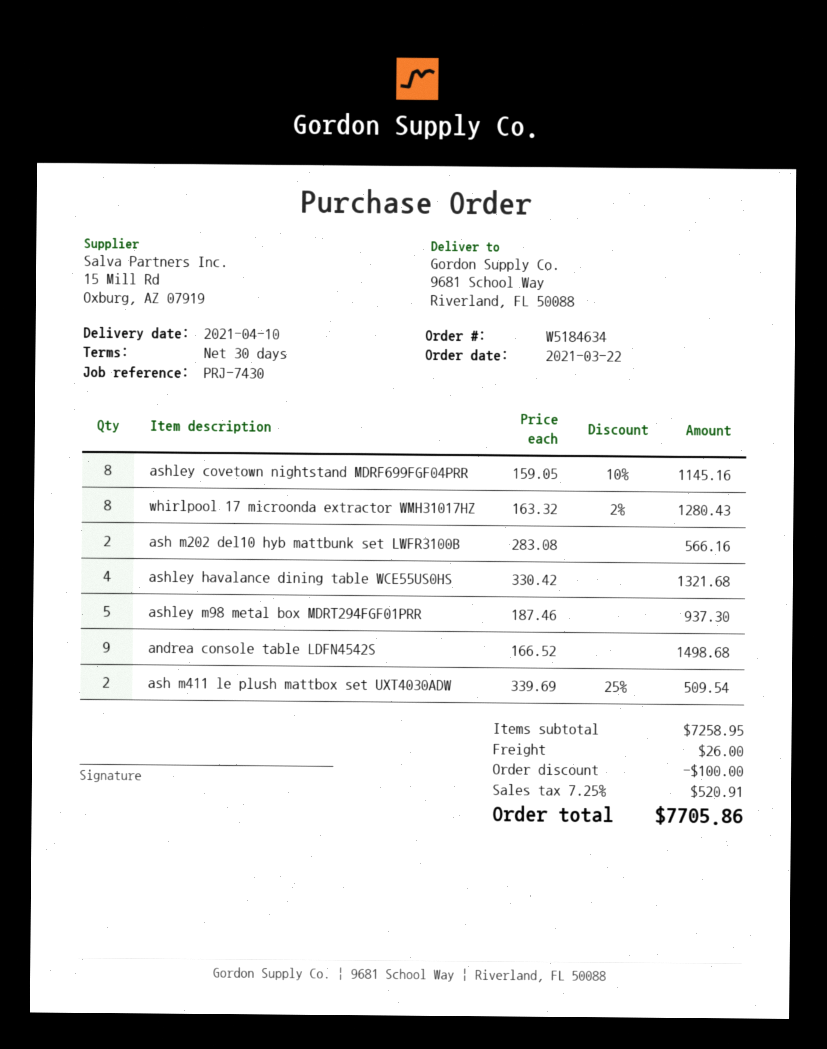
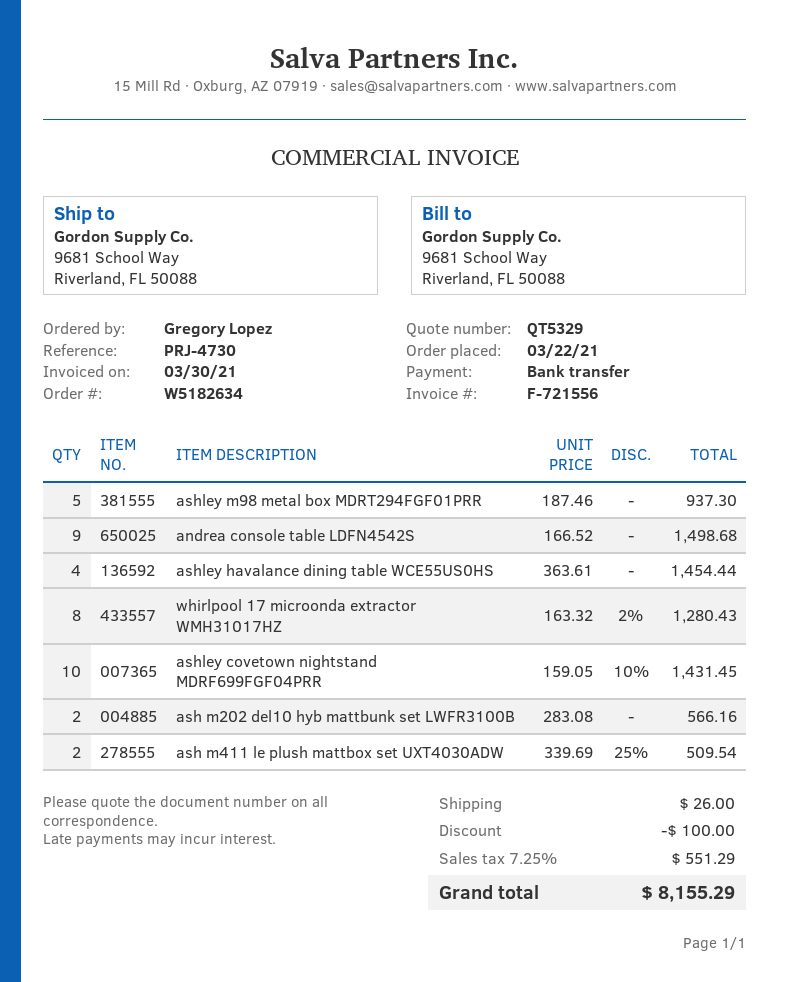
order number: W5184634 -> W5182634
reference: PRJ-7430 -> PRJ-4730
ashley covetown nightstand MDRF699FGF04PRR: 8 x 159.05 - 10% = 1145.16 -> 10 x 159.05 - 10% = 1431.45
ashley havalance dining table WCE55US0HS: 4 x 330.42 = 1321.68 -> 4 x 363.61 = 1454.44
tax: 7.25% = 520.91 -> 7.25% = 551.29
total: 7705.86 -> 8155.29

